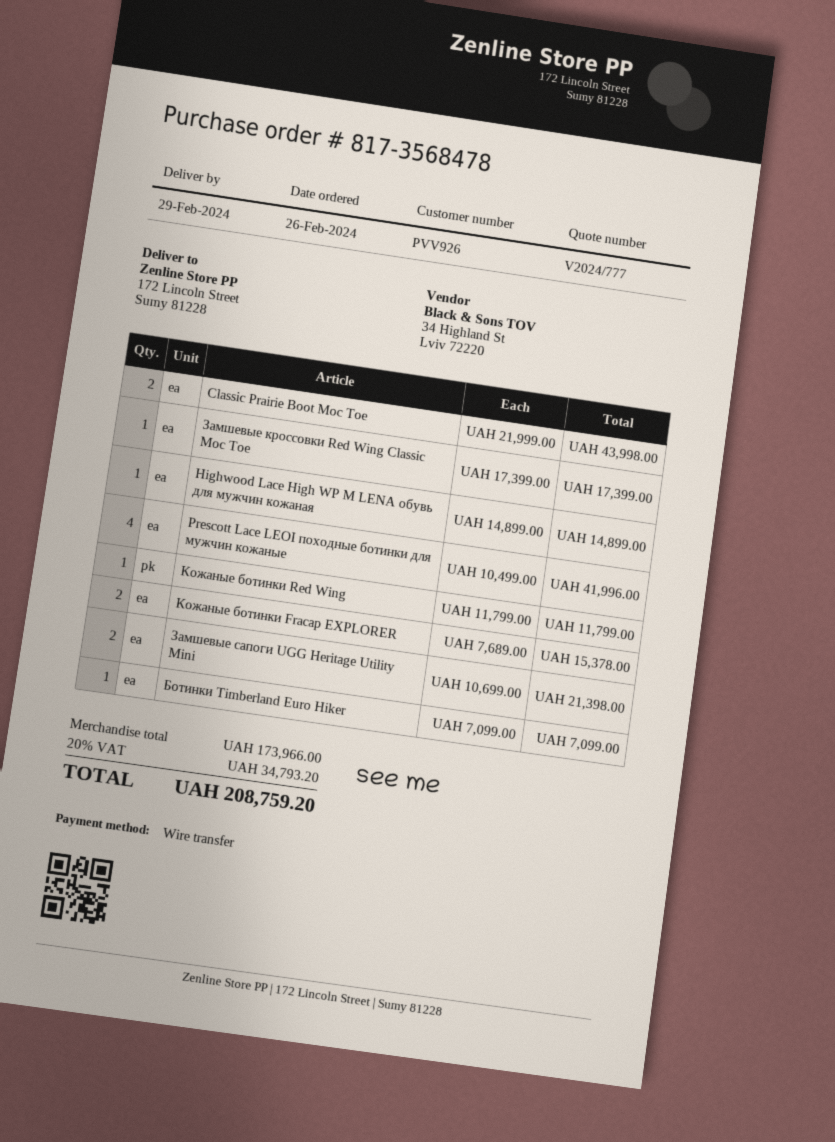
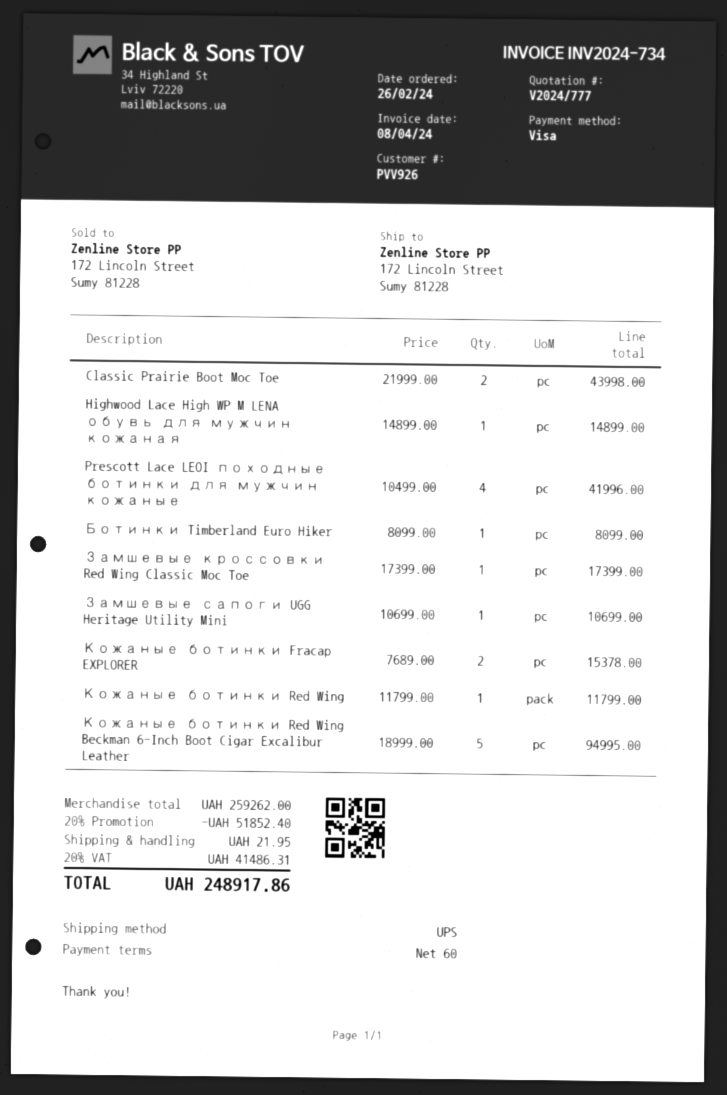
payment method: bank transfer -> Visa
Замшевые сапоги UGG Heritage Utility Mini: 2 x 10699.00 = 21398.00 -> 1 x 10699.00 = 10699.00
Ботинки Timberland Euro Hiker: 1 x 7099.00 = 7099.00 -> 1 x 8099.00 = 8099.00
Кожаные ботинки Red Wing Beckman 6-Inch Boot Cigar Excalibur Leather: none -> 5 x 18999.00 = 94995.00
subtotal: 173966.00 -> 259262.00
discount: none -> 20% = 51852.40
shipping: none -> 21.95
tax: 20% = 34793.20 -> 20% = 41486.31
total: 208759.20 -> 248917.86

